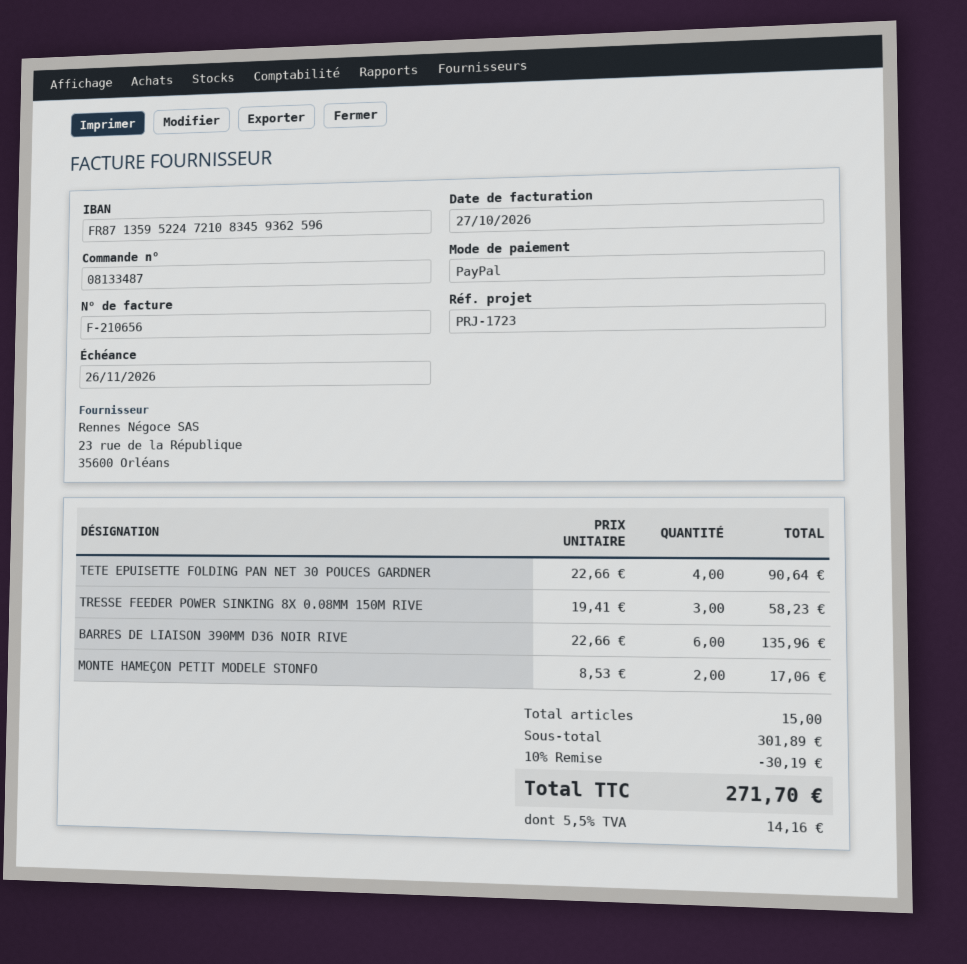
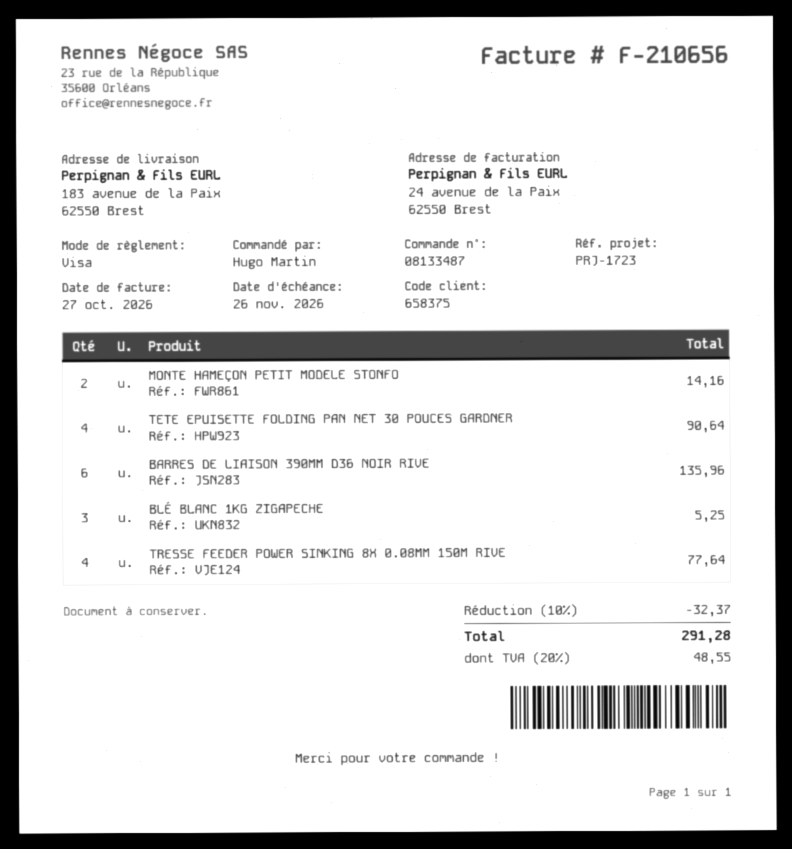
payment method: PayPal -> Visa
TRESSE FEEDER POWER SINKING 8X 0.08MM 150M RIVE: 3 for 58.23 -> 4 for 77.64
MONTE HAMEÇON PETIT MODELE STONFO: 2 for 17.06 -> 2 for 14.16
BLÉ BLANC 1KG ZIGAPECHE: none -> 3 for 5.25
discount: 10% = 30.19 -> 10% = 32.37
tax: 5.5% = 14.16 -> 20% = 48.55
total: 271.70 -> 291.28

